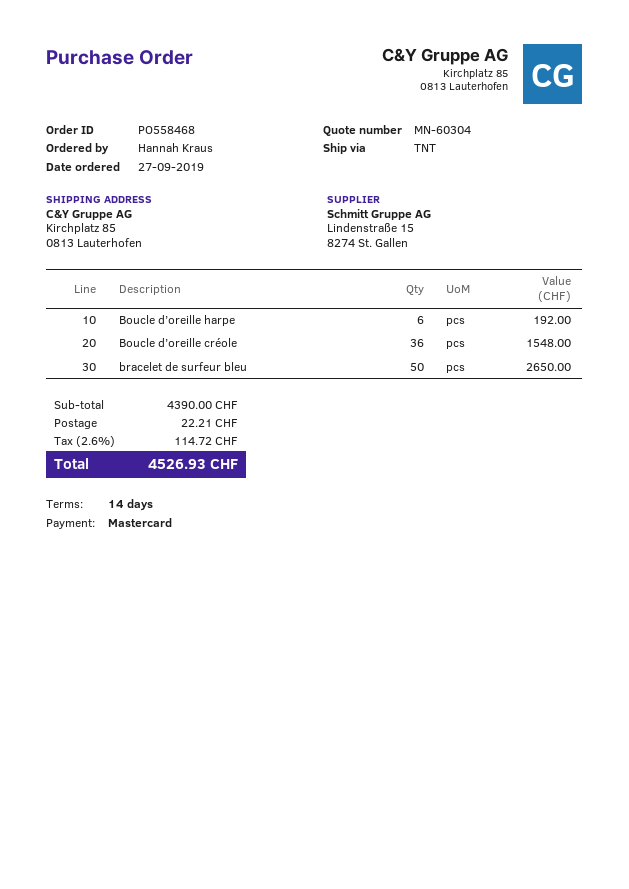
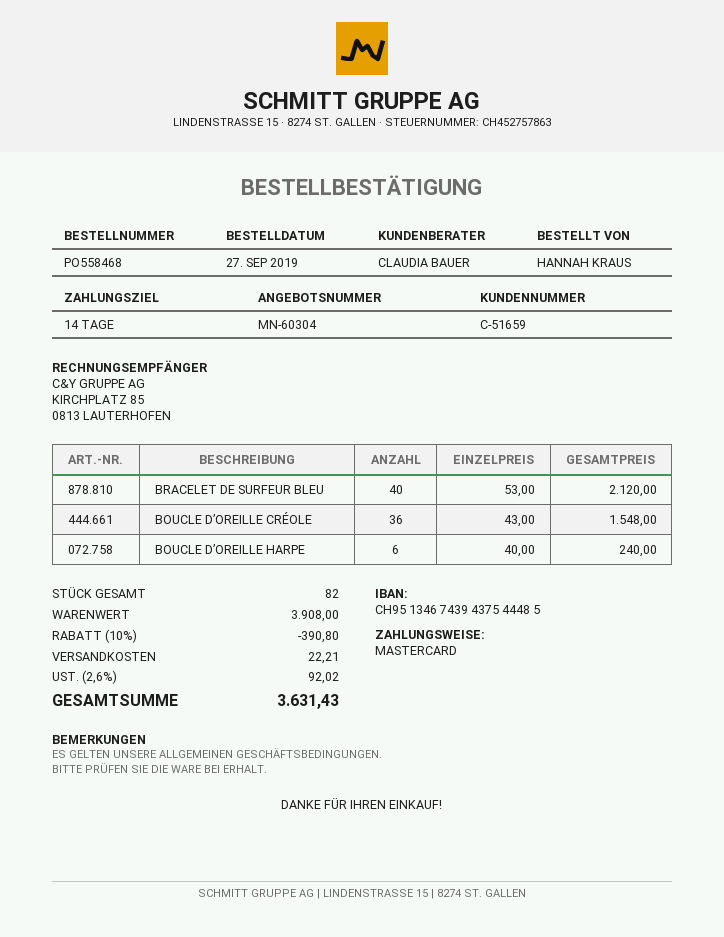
Boucle d’oreille harpe: 6 for 192.00 -> 6 for 240.00
bracelet de surfeur bleu: 50 for 2650.00 -> 40 for 2120.00
subtotal: 4390.00 -> 3908.00
discount: none -> 10% = 390.80
tax: 2.6% = 114.72 -> 2.6% = 92.02
total: 4526.93 -> 3631.43

